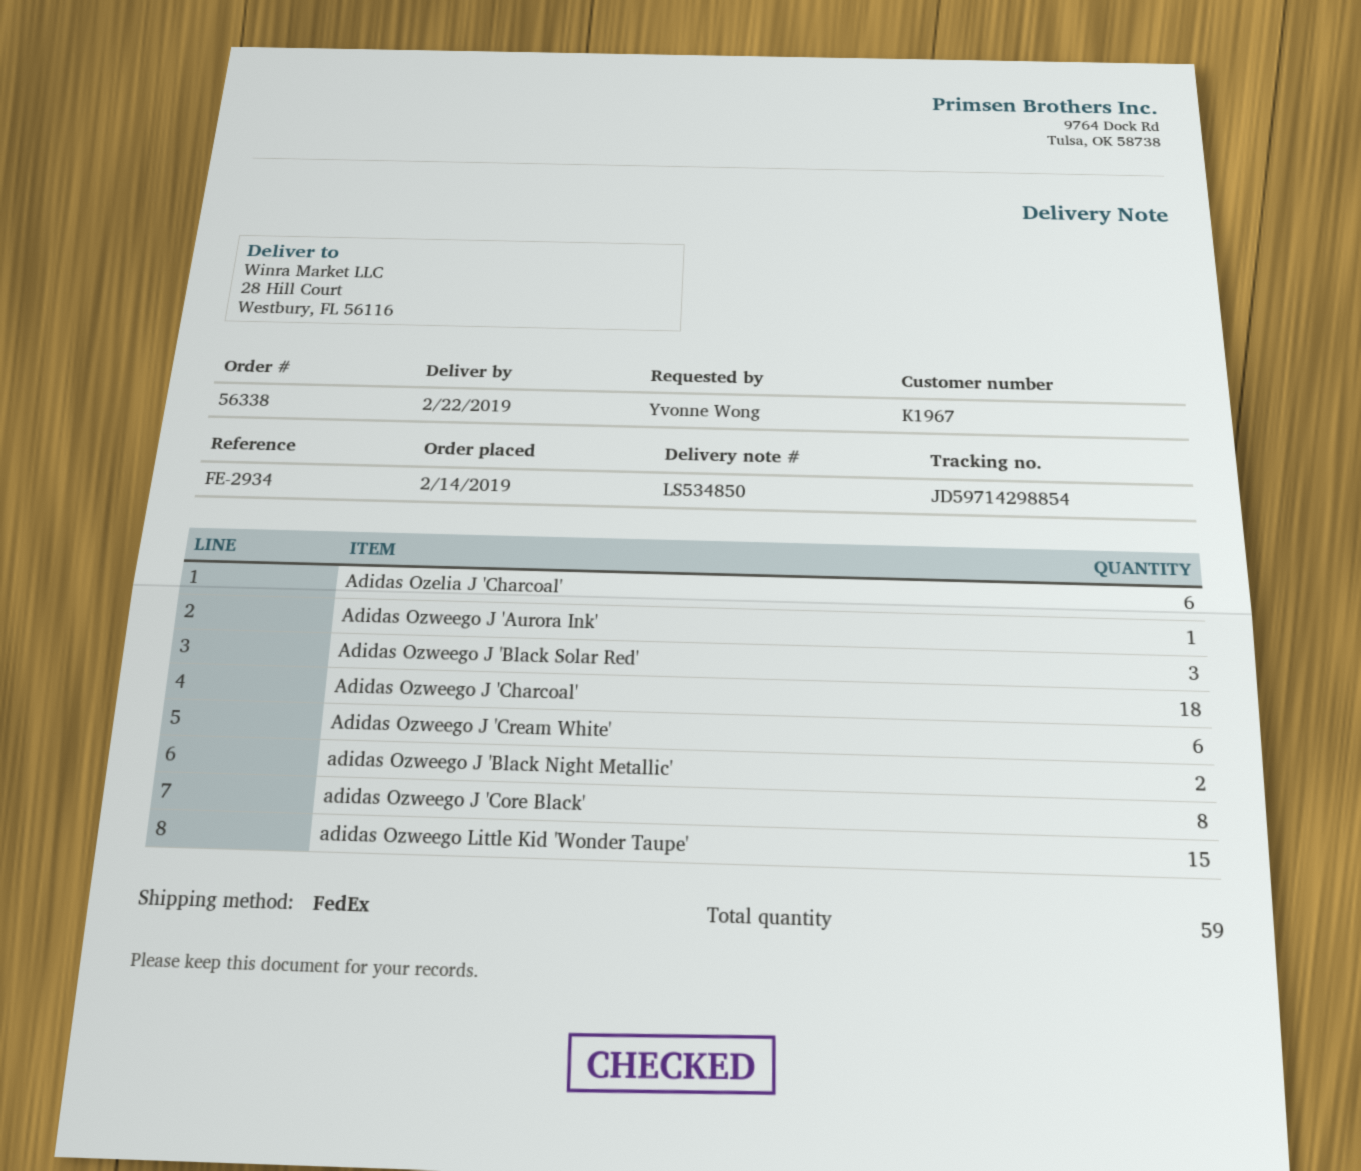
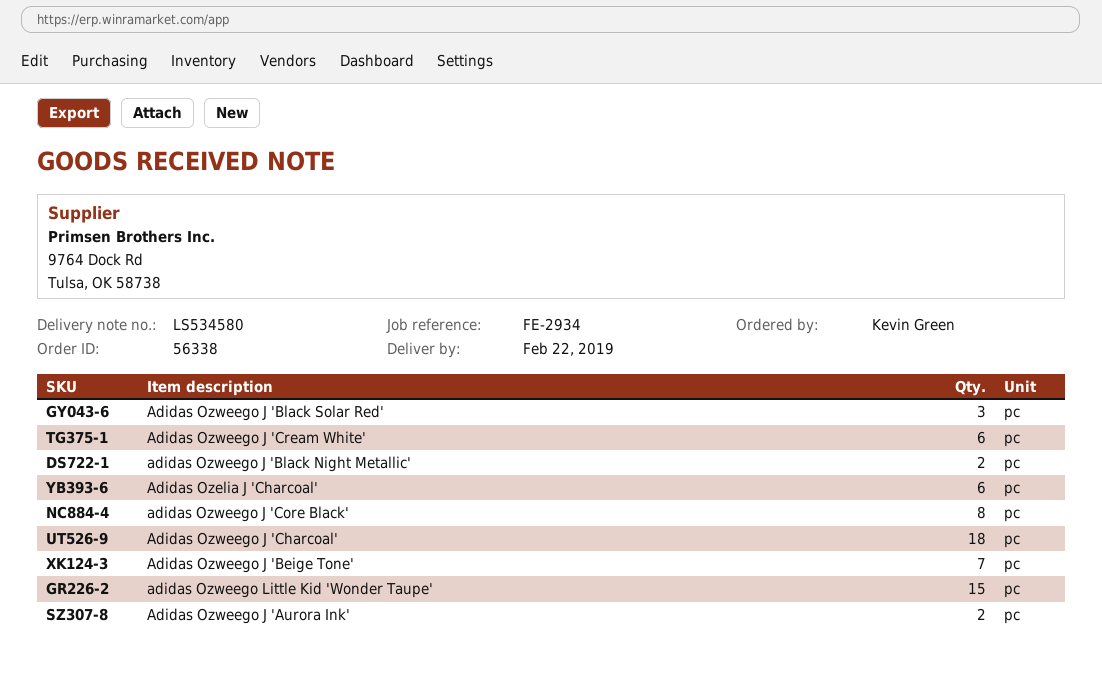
delivery note number: LS534850 -> LS534580
ordered by: Yvonne Wong -> Kevin Green
Adidas Ozweego J 'Aurora Ink': 1 -> 2
Adidas Ozweego J 'Beige Tone': none -> 7

